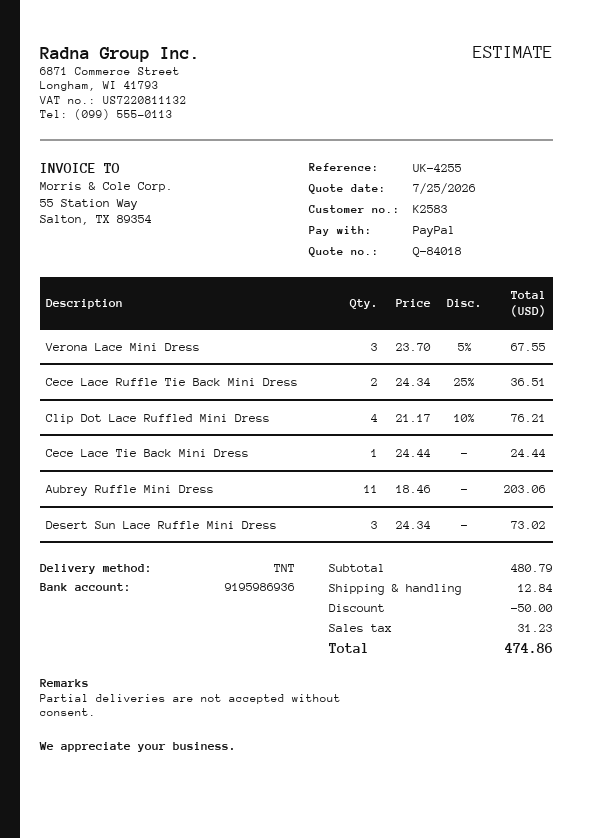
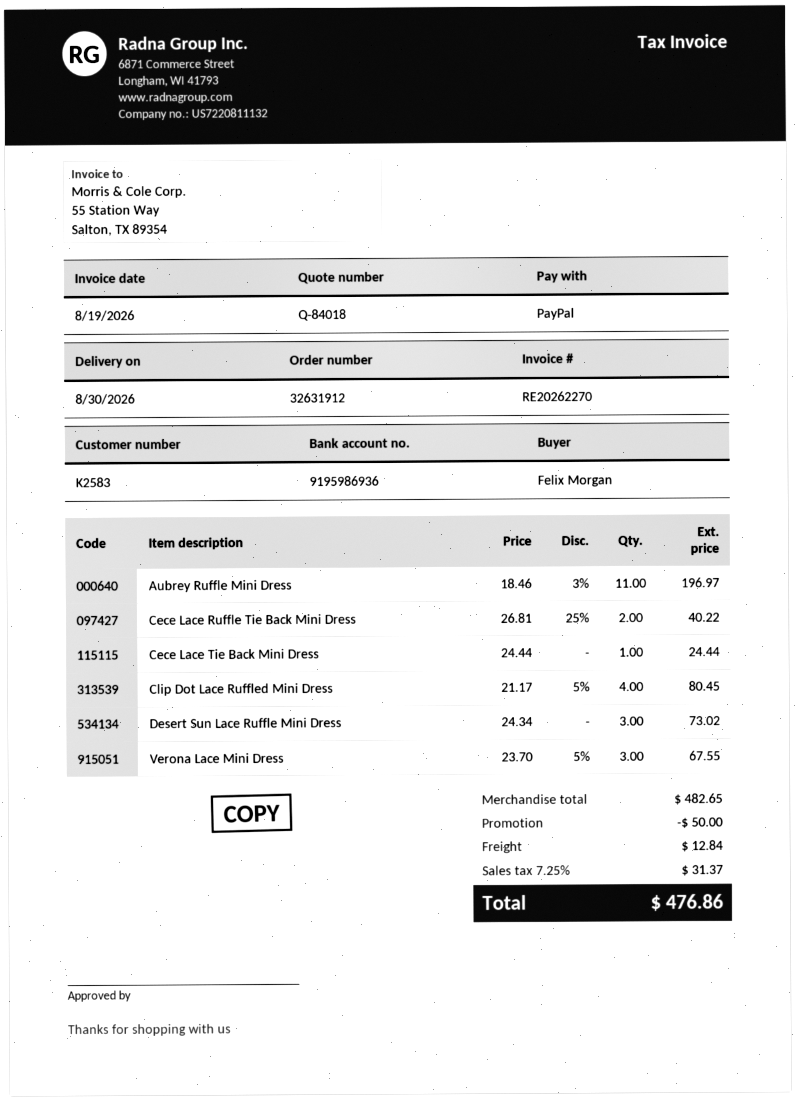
Cece Lace Ruffle Tie Back Mini Dress: 2 x 24.34 - 25% = 36.51 -> 2 x 26.81 - 25% = 40.22
Clip Dot Lace Ruffled Mini Dress: 4 x 21.17 - 10% = 76.21 -> 4 x 21.17 - 5% = 80.45
Aubrey Ruffle Mini Dress: 11 x 18.46 = 203.06 -> 11 x 18.46 - 3% = 196.97
subtotal: 480.79 -> 482.65
tax: 31.23 -> 31.37
total: 474.86 -> 476.86

